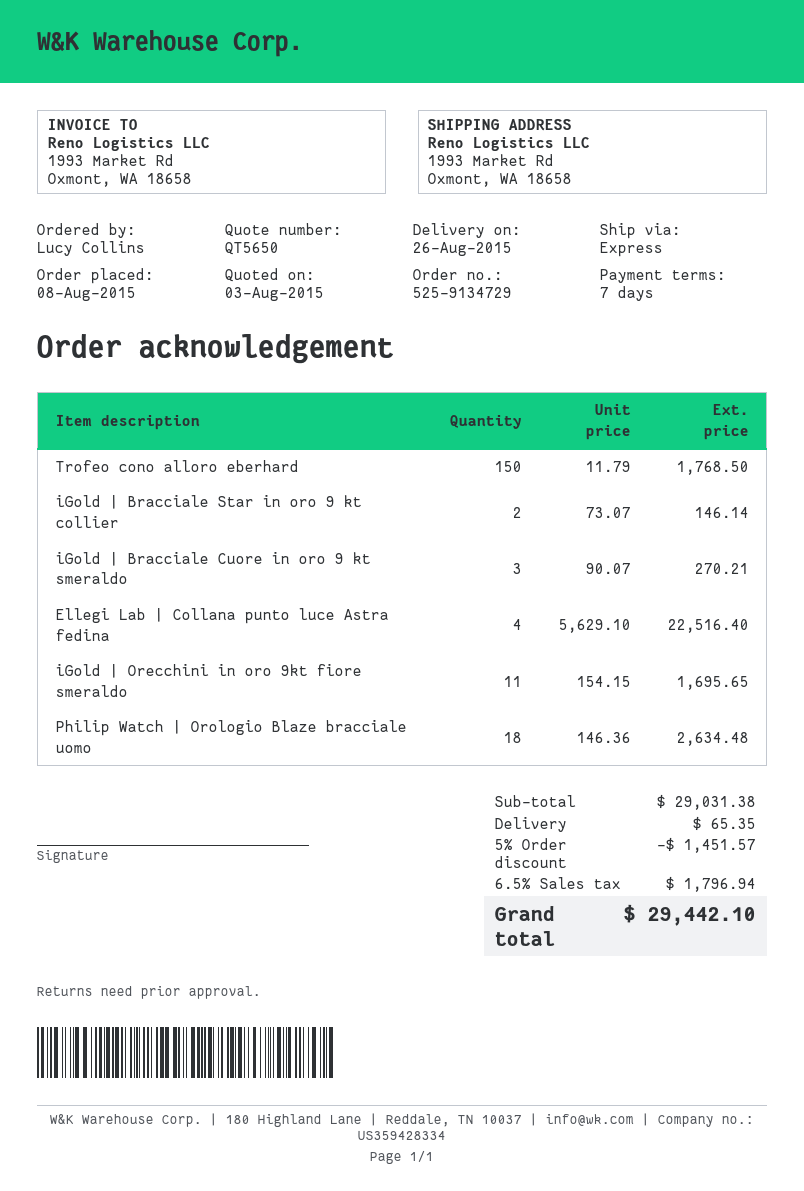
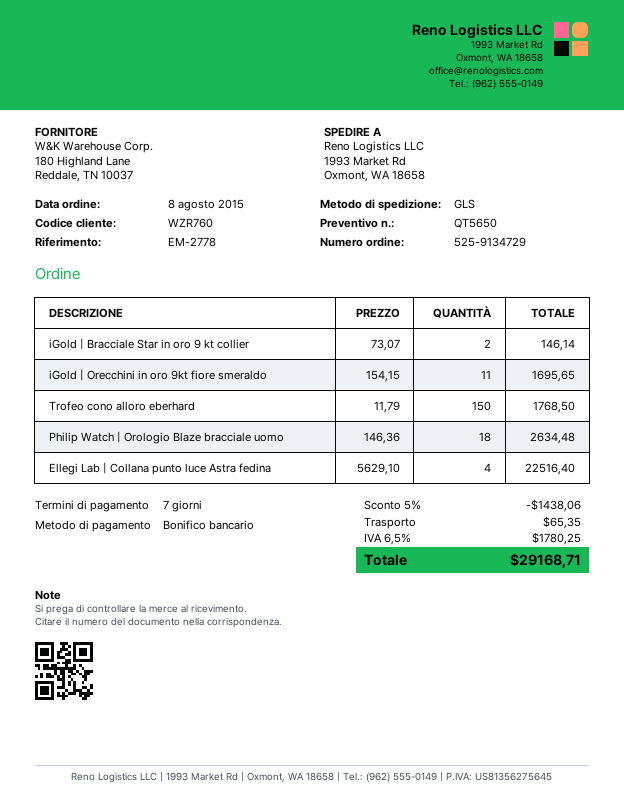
shipping method: express -> GLS
iGold | Bracciale Cuore in oro 9 kt smeraldo: 3 x 90.07 = 270.21 -> none
discount: 5% = 1451.57 -> 5% = 1438.06
tax: 6.5% = 1796.94 -> 6.5% = 1780.25
total: 29442.10 -> 29168.71

